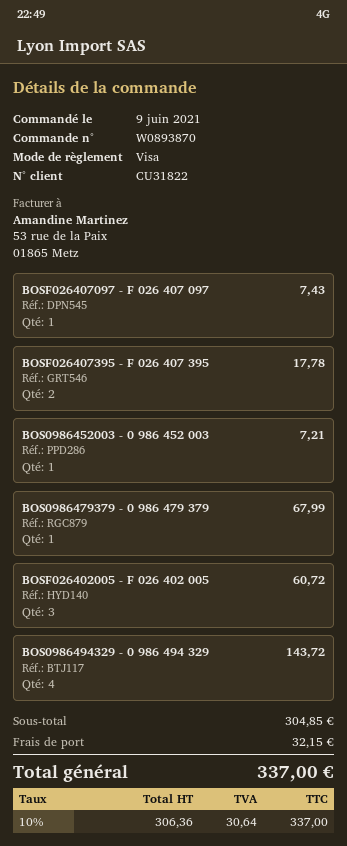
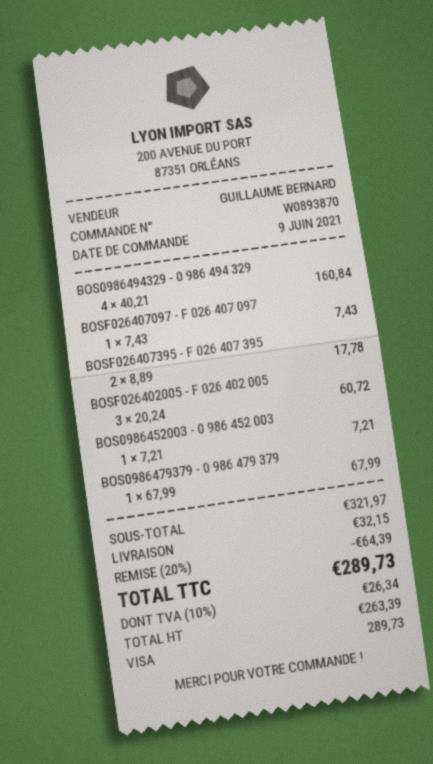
BOS0986494329 - 0 986 494 329: 4 for 143.72 -> 4 for 160.84
subtotal: 304.85 -> 321.97
discount: none -> 20% = 64.39
net: 306.36 -> 263.39
tax: 10% = 30.64 -> 10% = 26.34
total: 337.00 -> 289.73

